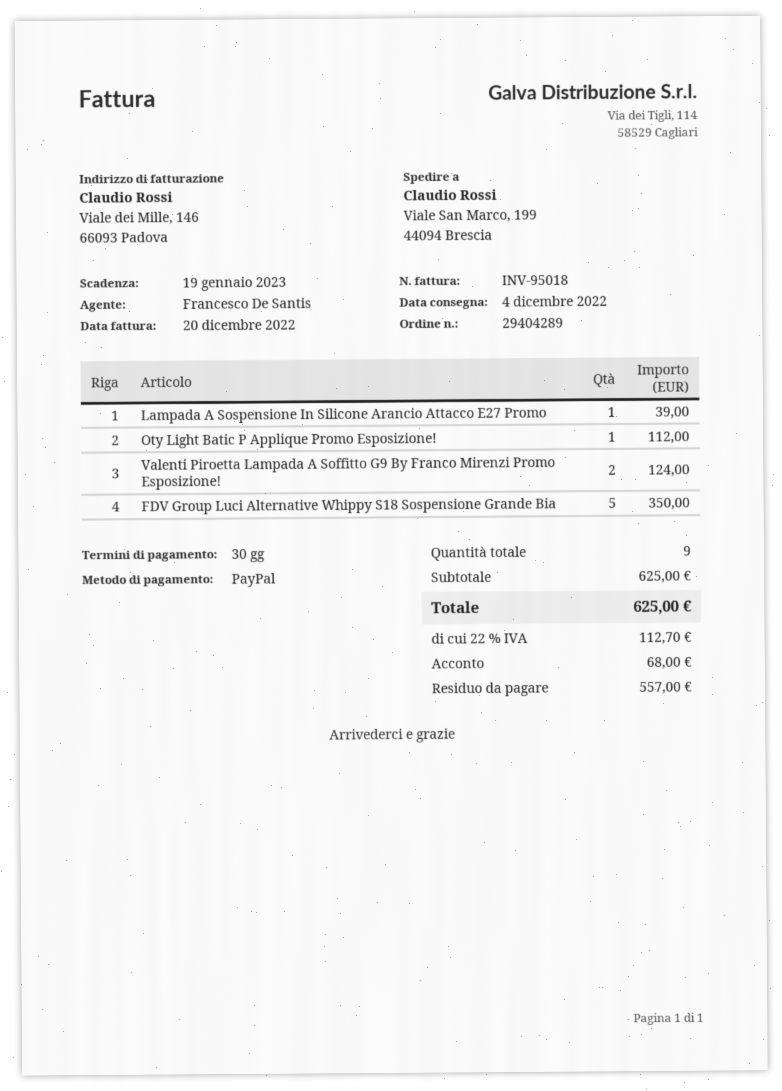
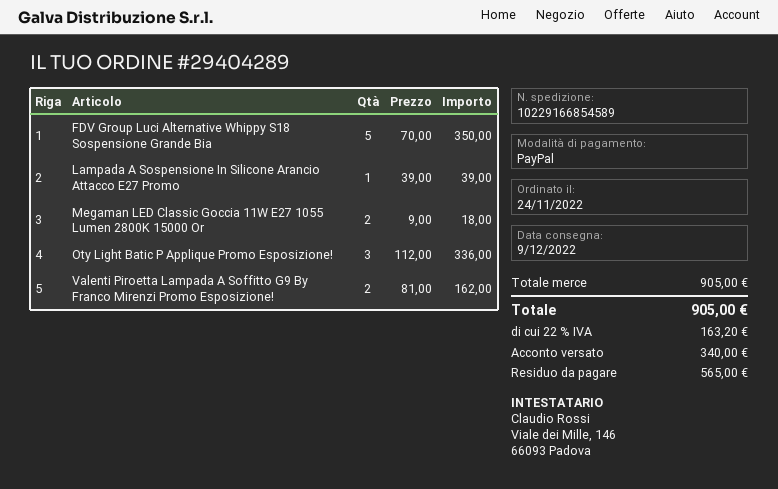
delivery date: 2022-12-04 -> 2022-12-09
Oty Light Batic P Applique Promo Esposizione!: 1 for 112.00 -> 3 for 336.00
Valenti Piroetta Lampada A Soffitto G9 By Franco Mirenzi Promo Esposizione!: 2 for 124.00 -> 2 for 162.00
Megaman LED Classic Goccia 11W E27 1055 Lumen 2800K 15000 Or: none -> 2 for 18.00
subtotal: 625.00 -> 905.00
tax: 22% = 112.70 -> 22% = 163.20
total: 625.00 -> 905.00
deposit: 68.00 -> 340.00
balance: 557.00 -> 565.00

